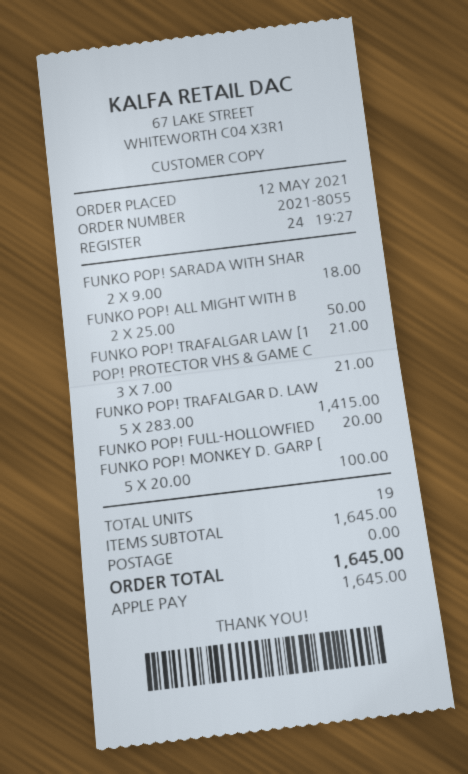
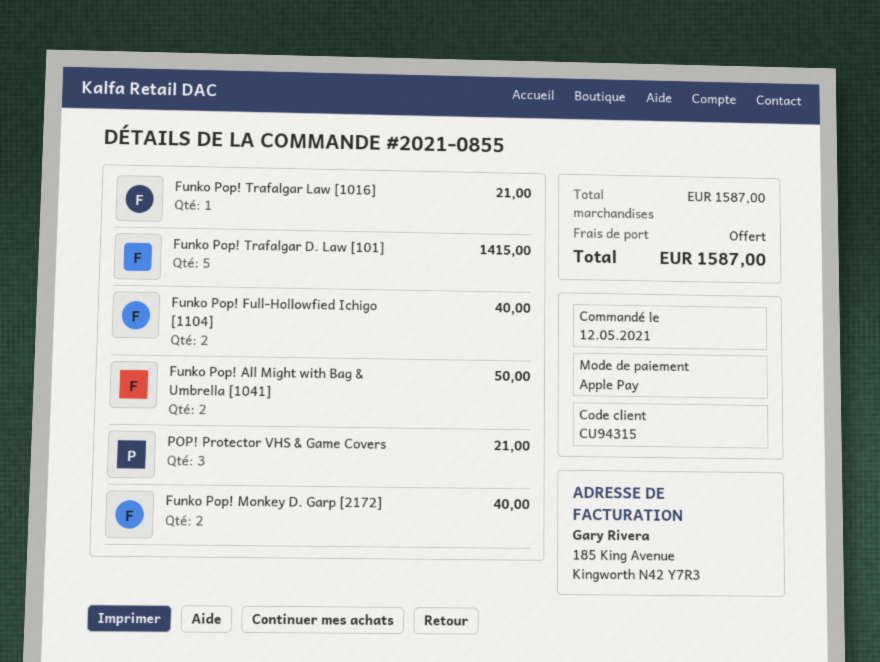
order number: 2021-8055 -> 2021-0855
FUNKO POP! SARADA WITH SHAR: 2 for 18.00 -> none
FUNKO POP! FULL-HOLLOWFIED: 1 for 20.00 -> 2 for 40.00
FUNKO POP! MONKEY D. GARP [: 5 for 100.00 -> 2 for 40.00
subtotal: 1645.00 -> 1587.00
total: 1645.00 -> 1587.00

